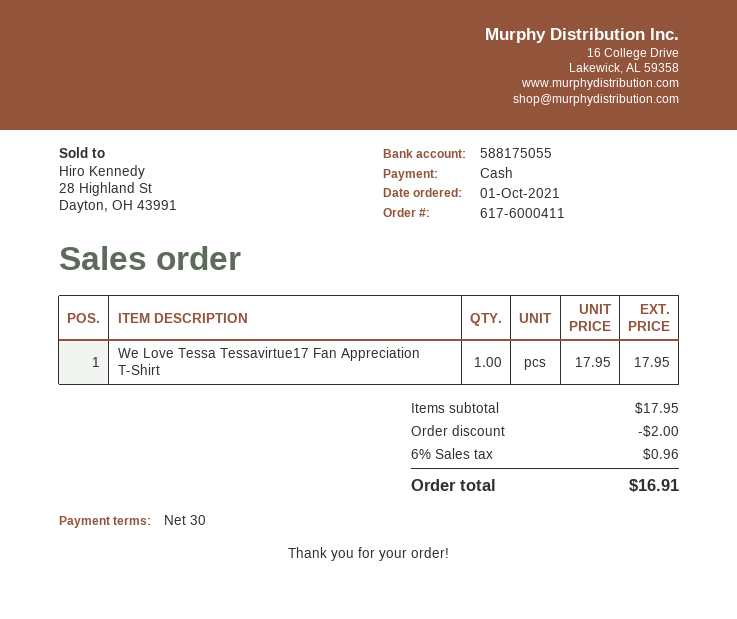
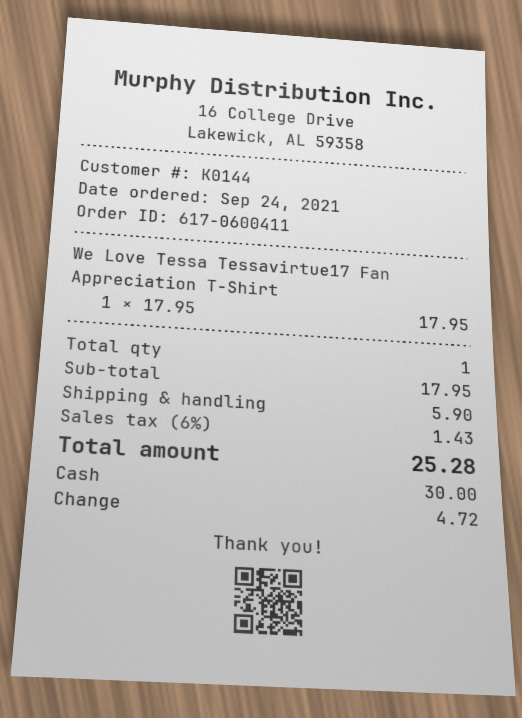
order number: 617-6000411 -> 617-0600411
order date: 2021-10-01 -> 2021-09-24
discount: 2.00 -> none
shipping: none -> 5.90
tax: 6% = 0.96 -> 6% = 1.43
total: 16.91 -> 25.28

